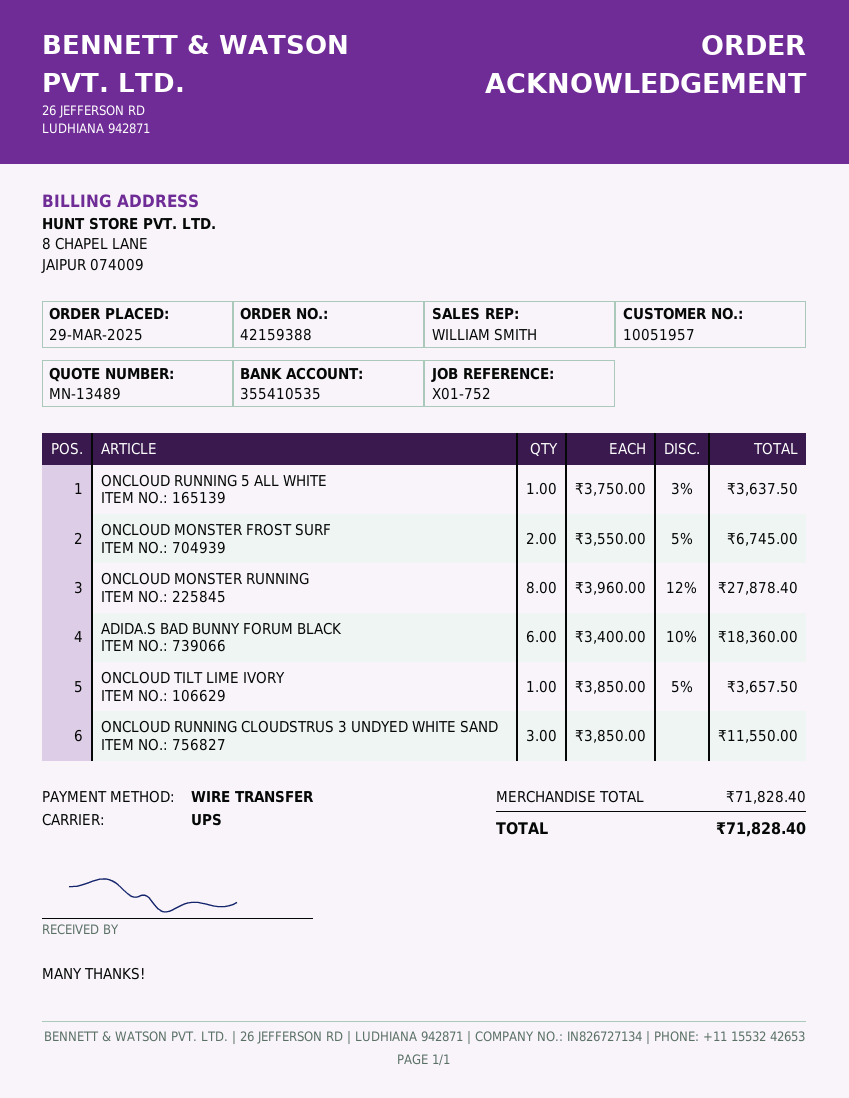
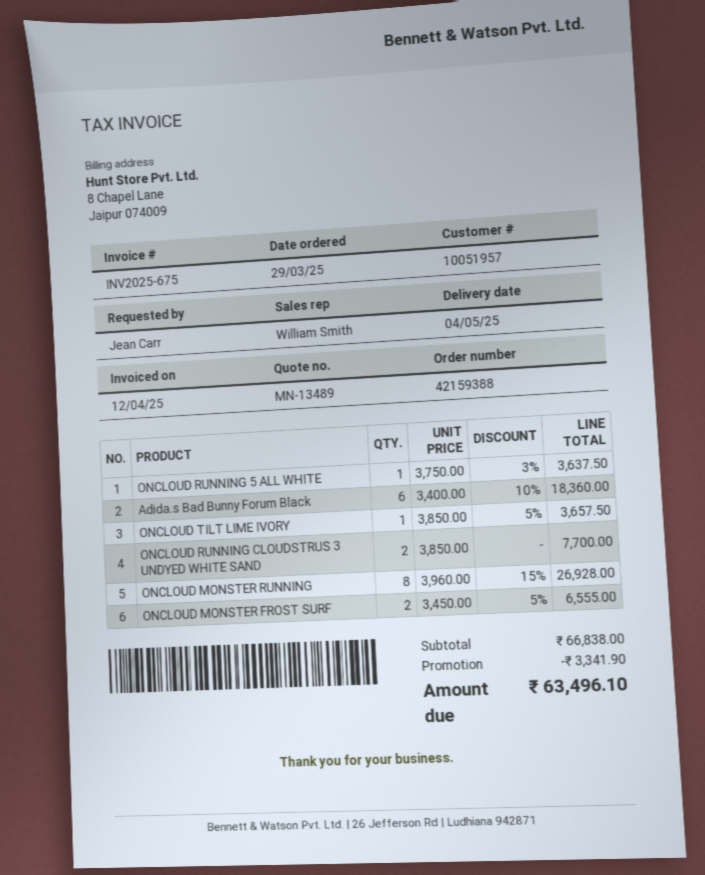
ONCLOUD MONSTER FROST SURF: 2 x 3550.00 - 5% = 6745.00 -> 2 x 3450.00 - 5% = 6555.00
ONCLOUD MONSTER RUNNING: 8 x 3960.00 - 12% = 27878.40 -> 8 x 3960.00 - 15% = 26928.00
ONCLOUD RUNNING CLOUDSTRUS 3 UNDYED WHITE SAND: 3 x 3850.00 = 11550.00 -> 2 x 3850.00 = 7700.00
subtotal: 71828.40 -> 66838.00
discount: none -> 3341.90
total: 71828.40 -> 63496.10

